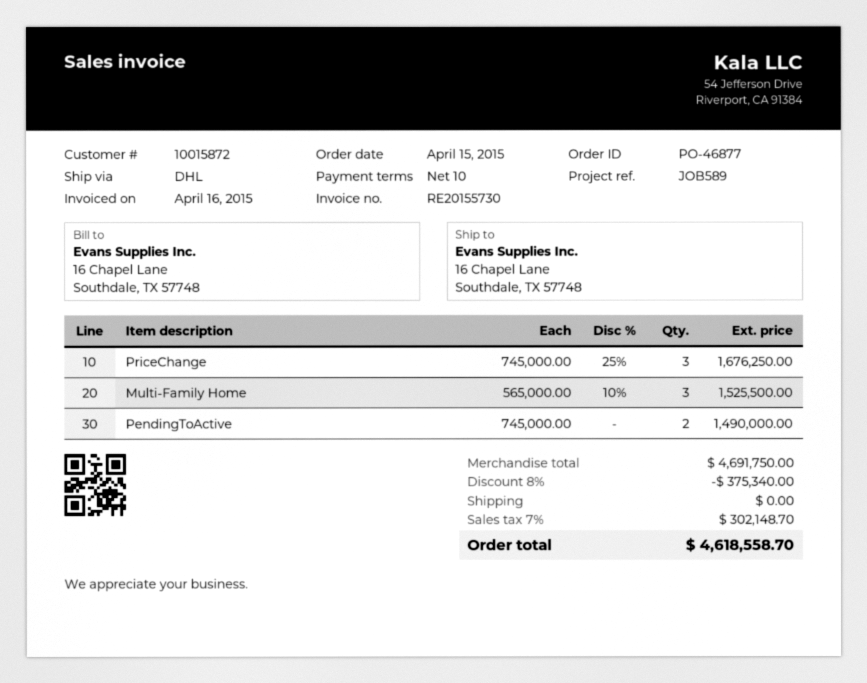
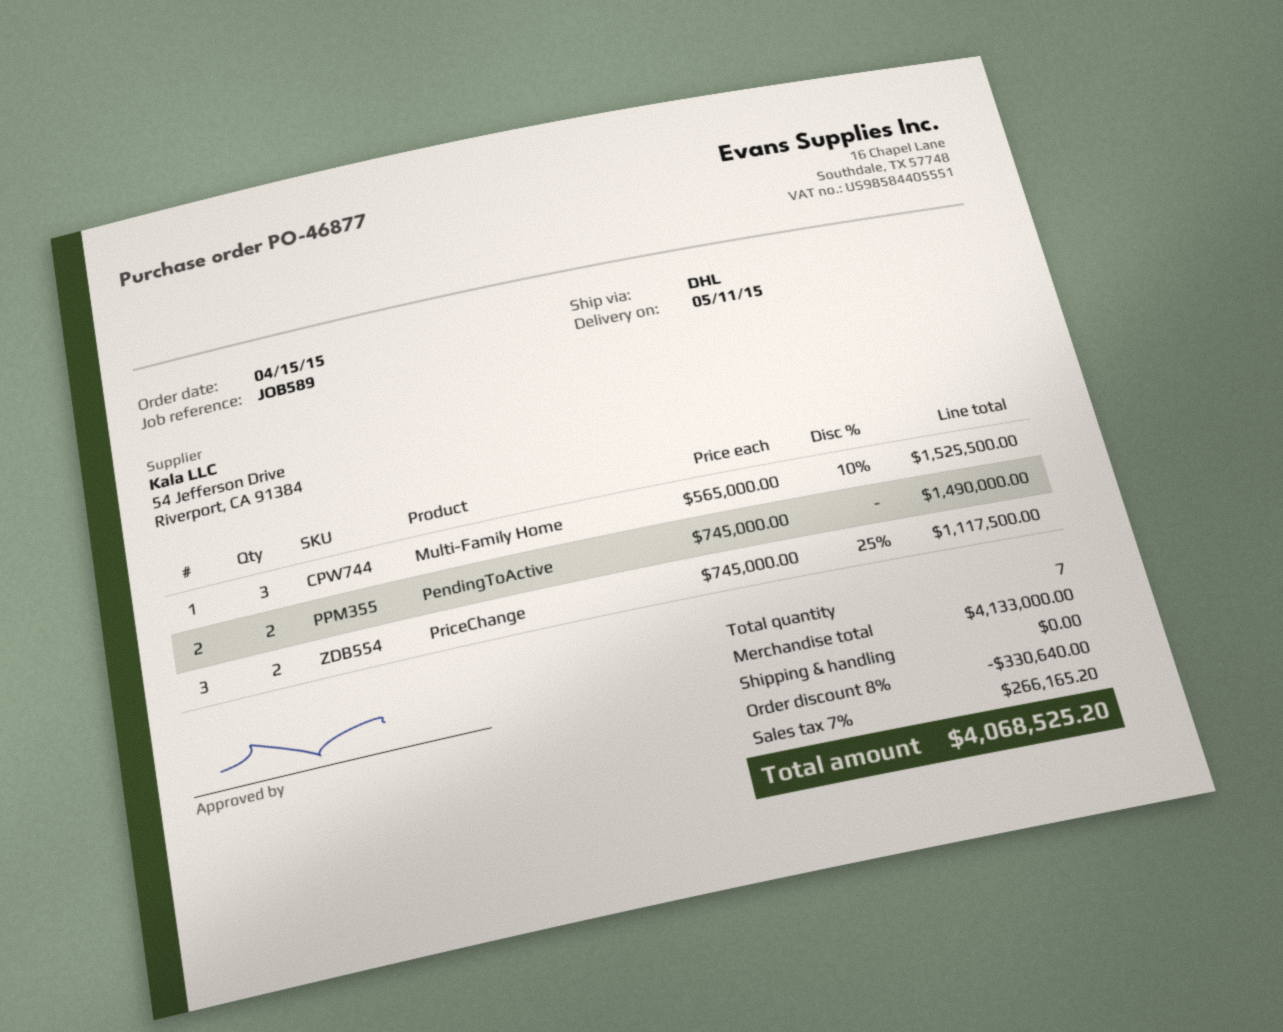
PriceChange: 3 x 745000.00 - 25% = 1676250.00 -> 2 x 745000.00 - 25% = 1117500.00
subtotal: 4691750.00 -> 4133000.00
discount: 8% = 375340.00 -> 8% = 330640.00
tax: 7% = 302148.70 -> 7% = 266165.20
total: 4618558.70 -> 4068525.20

